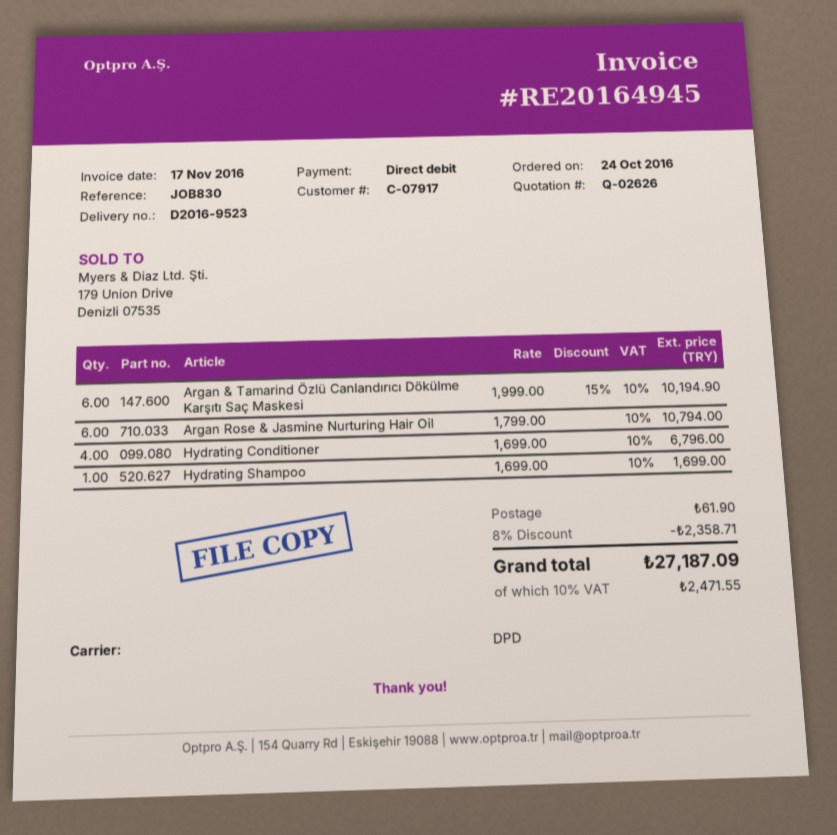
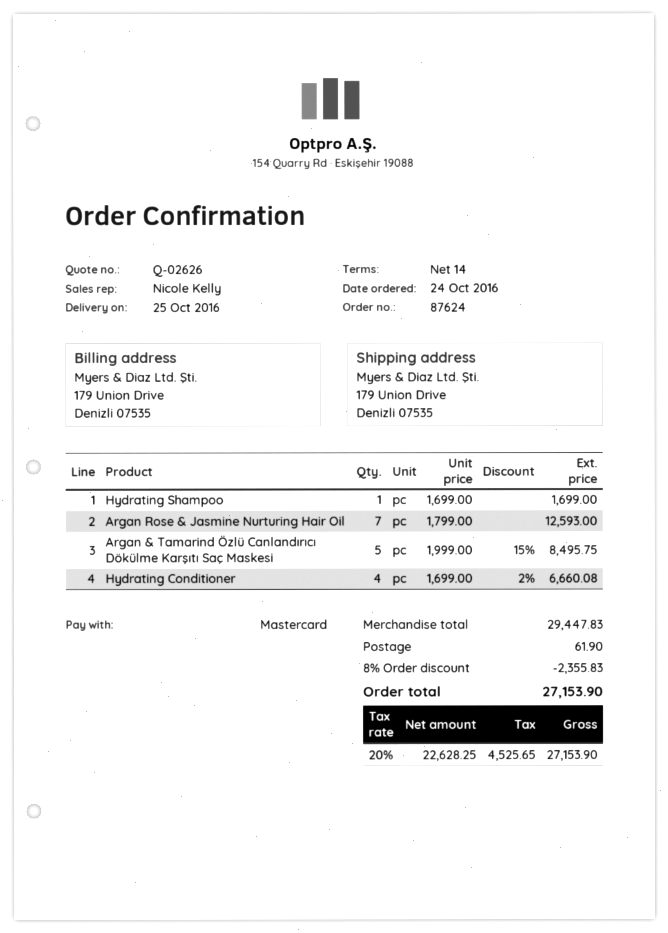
payment method: direct debit -> Mastercard
Argan & Tamarind Özlü Canlandırıcı Dökülme Karşıtı Saç Maskesi: 6 x 1999.00 - 15% = 10194.90 -> 5 x 1999.00 - 15% = 8495.75
Argan Rose & Jasmine Nurturing Hair Oil: 6 x 1799.00 = 10794.00 -> 7 x 1799.00 = 12593.00
Hydrating Conditioner: 4 x 1699.00 = 6796.00 -> 4 x 1699.00 - 2% = 6660.08
discount: 8% = 2358.71 -> 8% = 2355.83
tax: 10% = 2471.55 -> 20% = 4525.65
total: 27187.09 -> 27153.90

